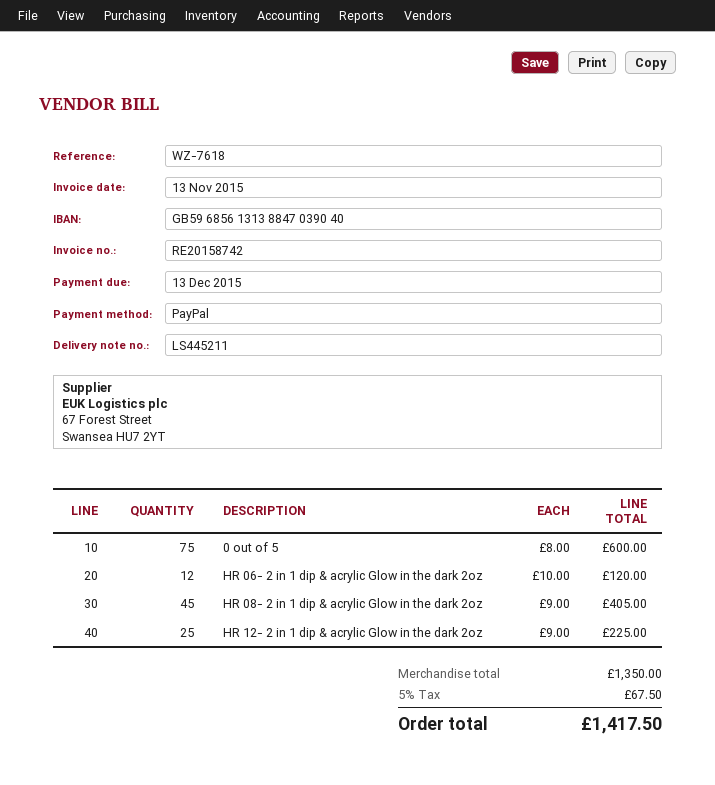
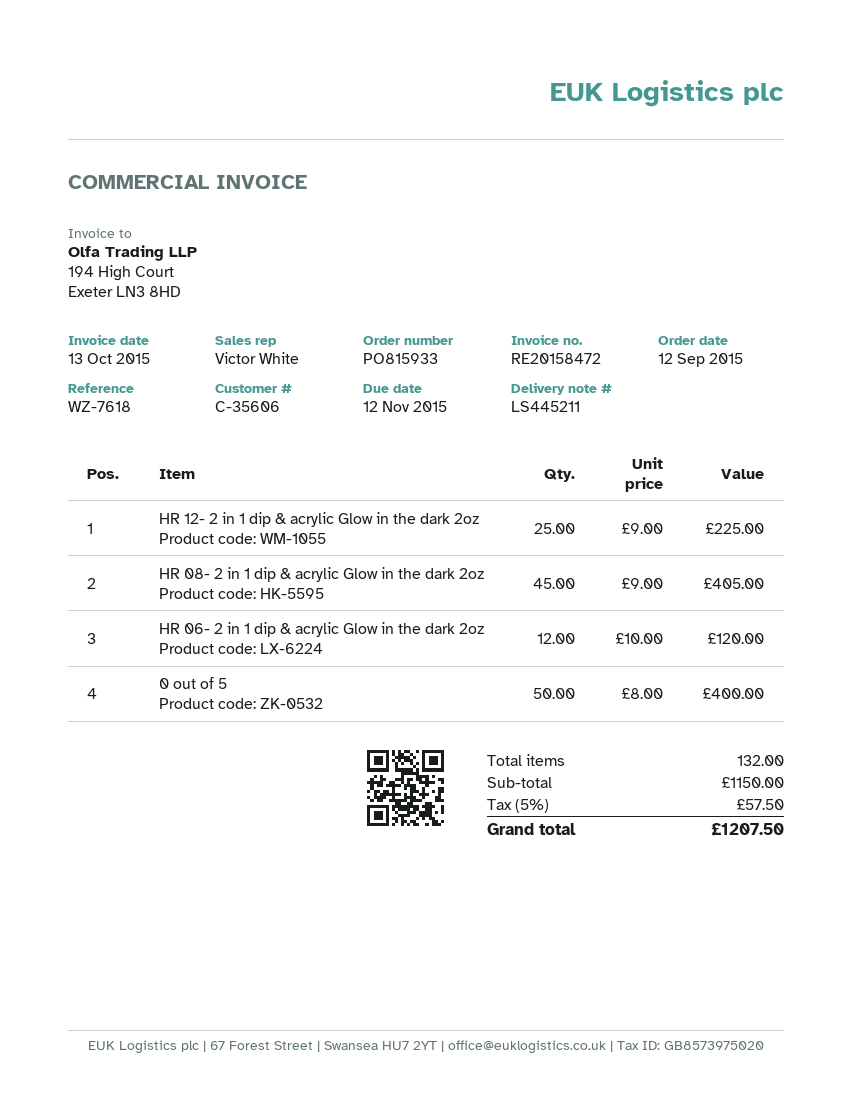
invoice number: RE20158742 -> RE20158472
invoice date: 2015-11-13 -> 2015-10-13
due date: 2015-12-13 -> 2015-11-12
0 out of 5: 75 x 8.00 = 600.00 -> 50 x 8.00 = 400.00
subtotal: 1350.00 -> 1150.00
tax: 5% = 67.50 -> 5% = 57.50
total: 1417.50 -> 1207.50

